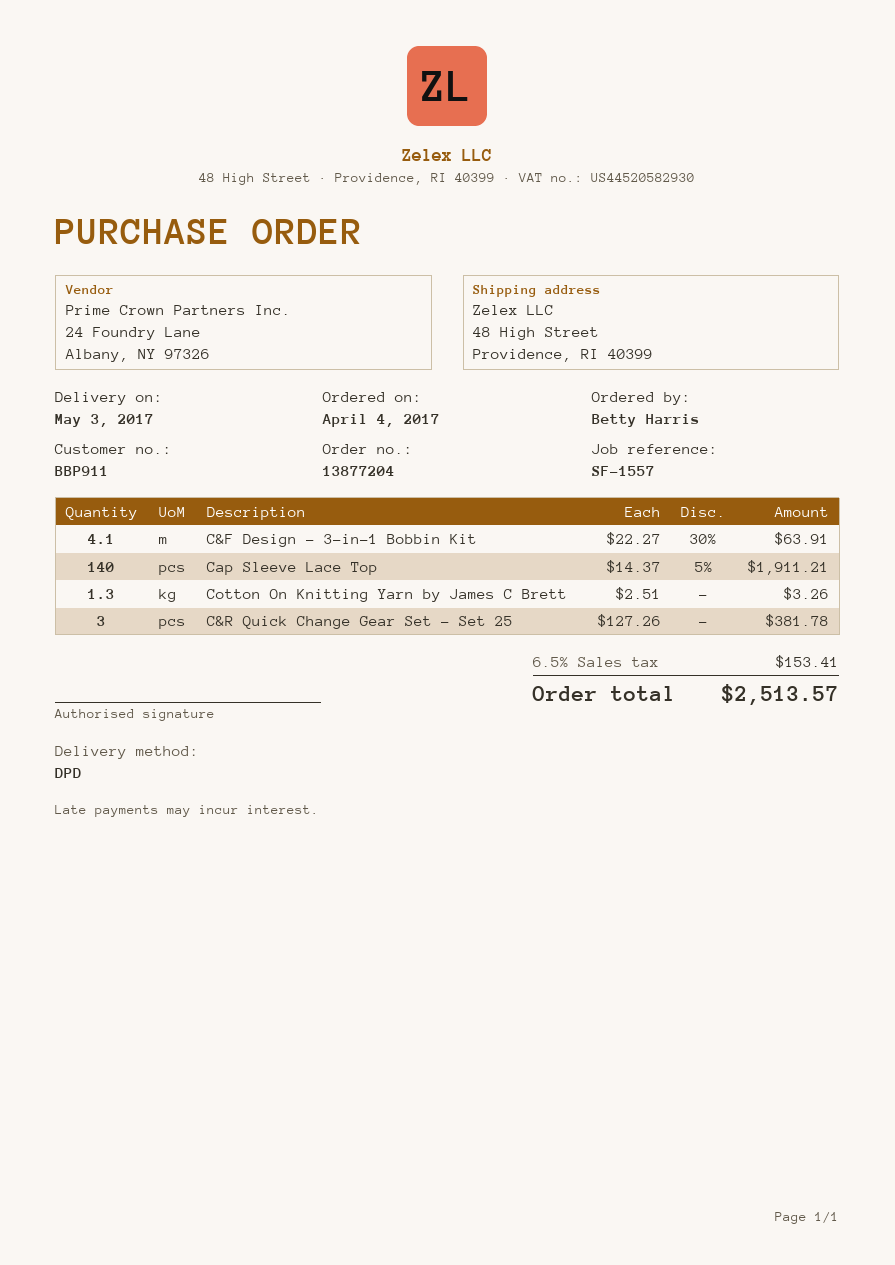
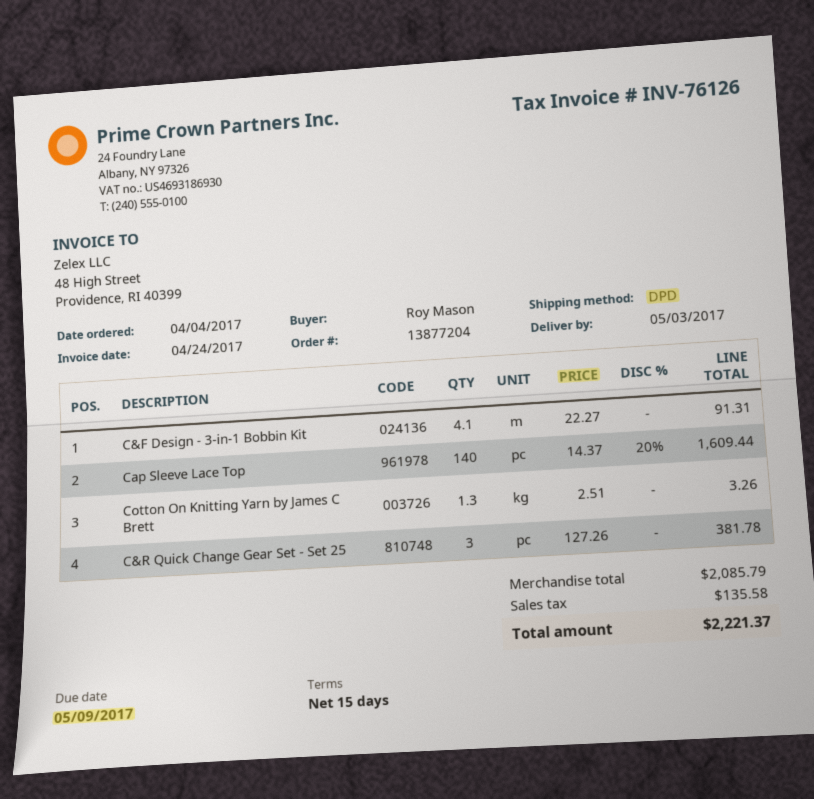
ordered by: Betty Harris -> Roy Mason
C&F Design - 3-in-1 Bobbin Kit: 4.1 x 22.27 - 30% = 63.91 -> 4.1 x 22.27 = 91.31
Cap Sleeve Lace Top: 140 x 14.37 - 5% = 1911.21 -> 140 x 14.37 - 20% = 1609.44
tax: 153.41 -> 135.58
total: 2513.57 -> 2221.37

